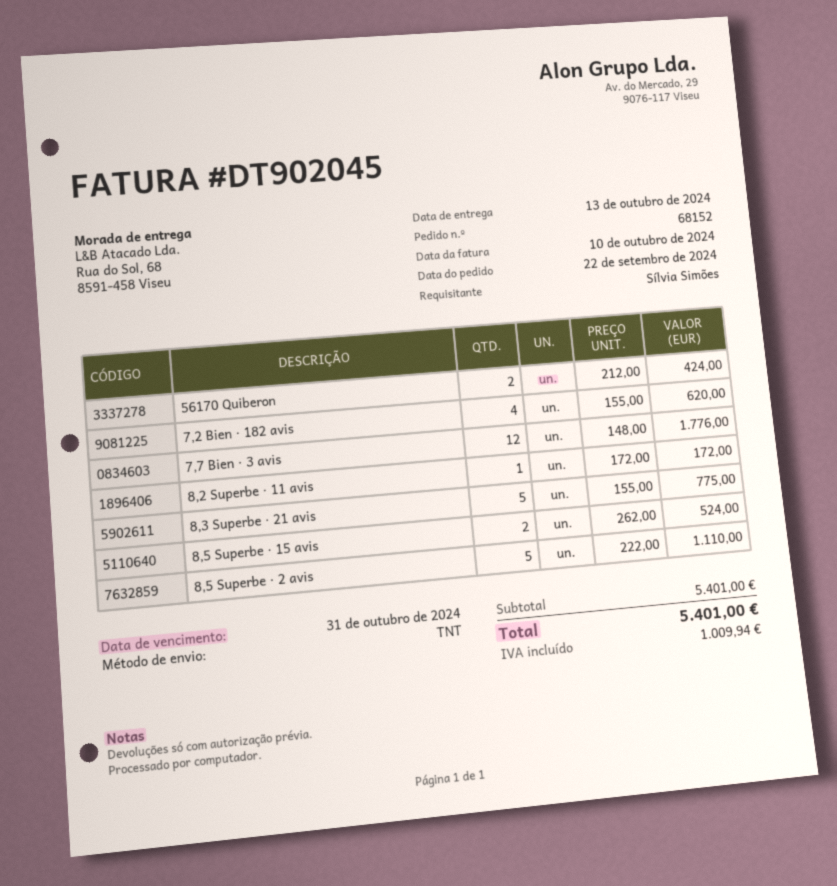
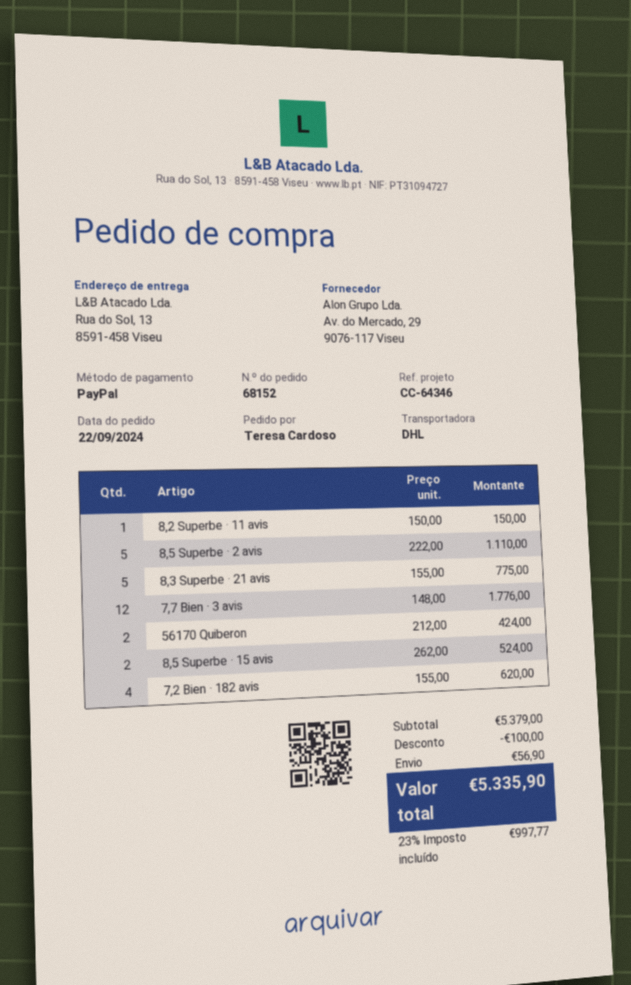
ordered by: Sílvia Simões -> Teresa Cardoso
shipping method: TNT -> DHL
ship to: Rua do Sol, 68, 8591-458 Viseu -> Rua do Sol, 13, 8591-458 Viseu
8,2 Superbe · 11 avis: 1 x 172.00 = 172.00 -> 1 x 150.00 = 150.00
subtotal: 5401.00 -> 5379.00
discount: none -> 100.00
shipping: none -> 56.90
tax: 1009.94 -> 997.77
total: 5401.00 -> 5335.90

